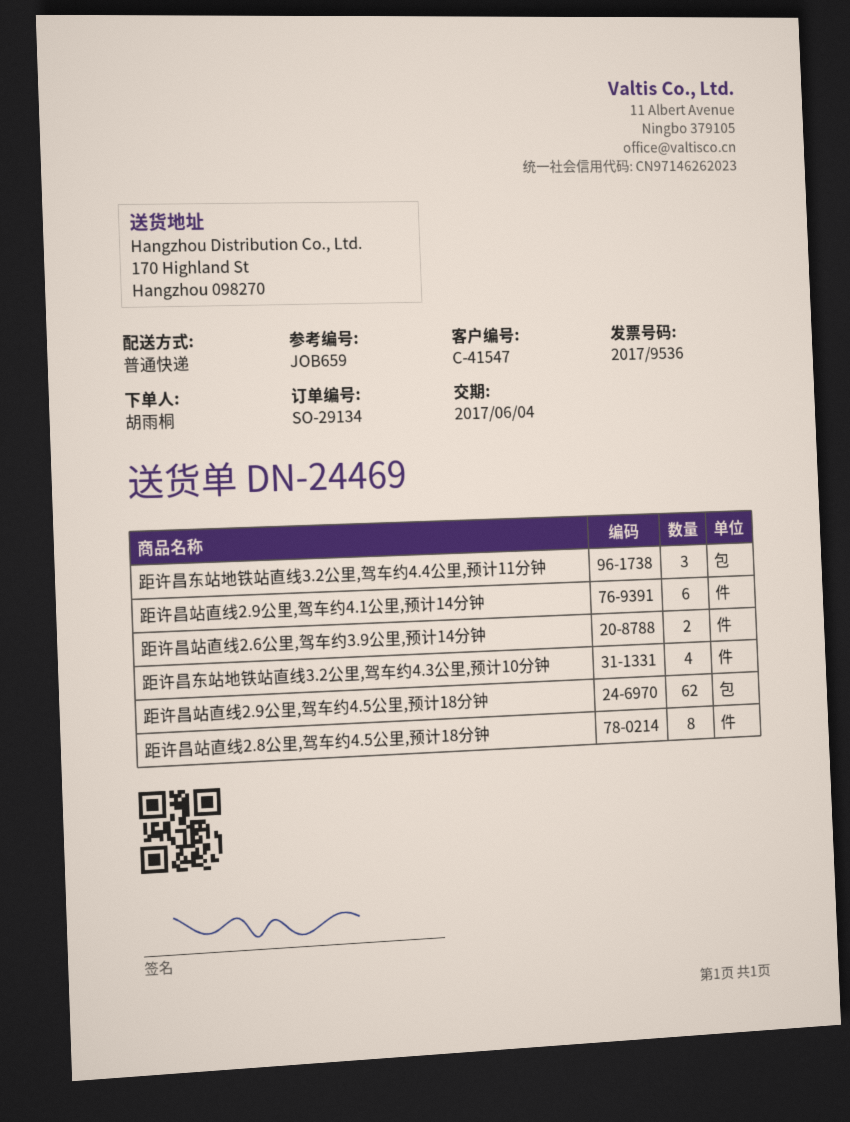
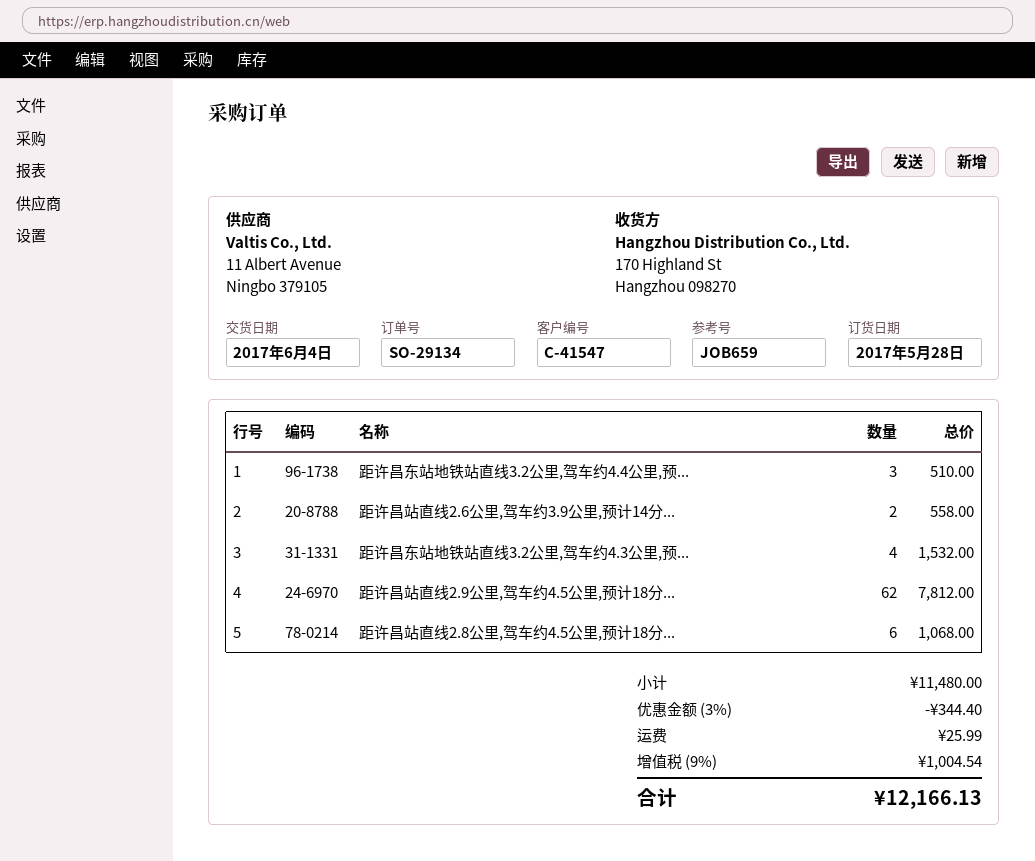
距许昌站直线2.9公里,驾车约4.1公里,预计14分钟: 6 -> none
距许昌站直线2.8公里,驾车约4.5公里,预计18分钟: 8 -> 6

